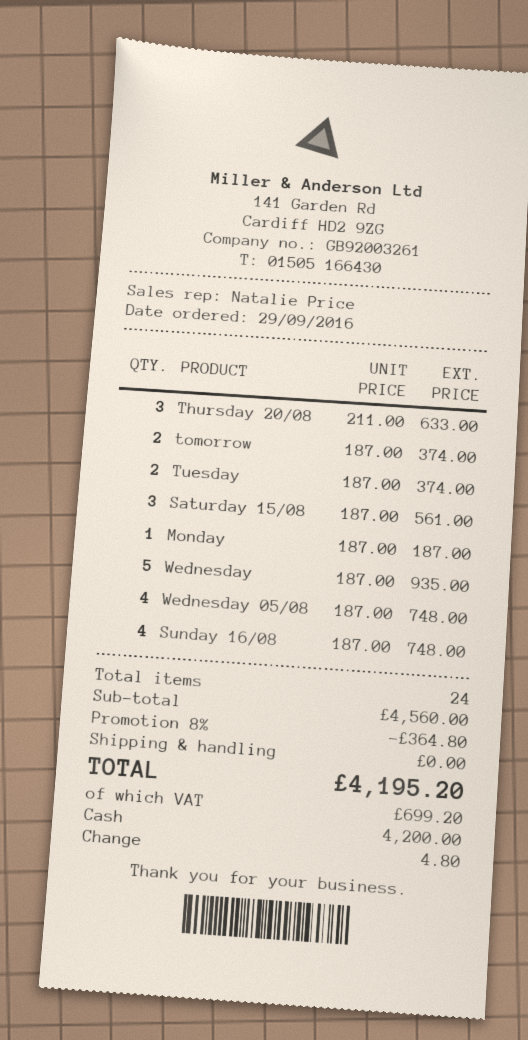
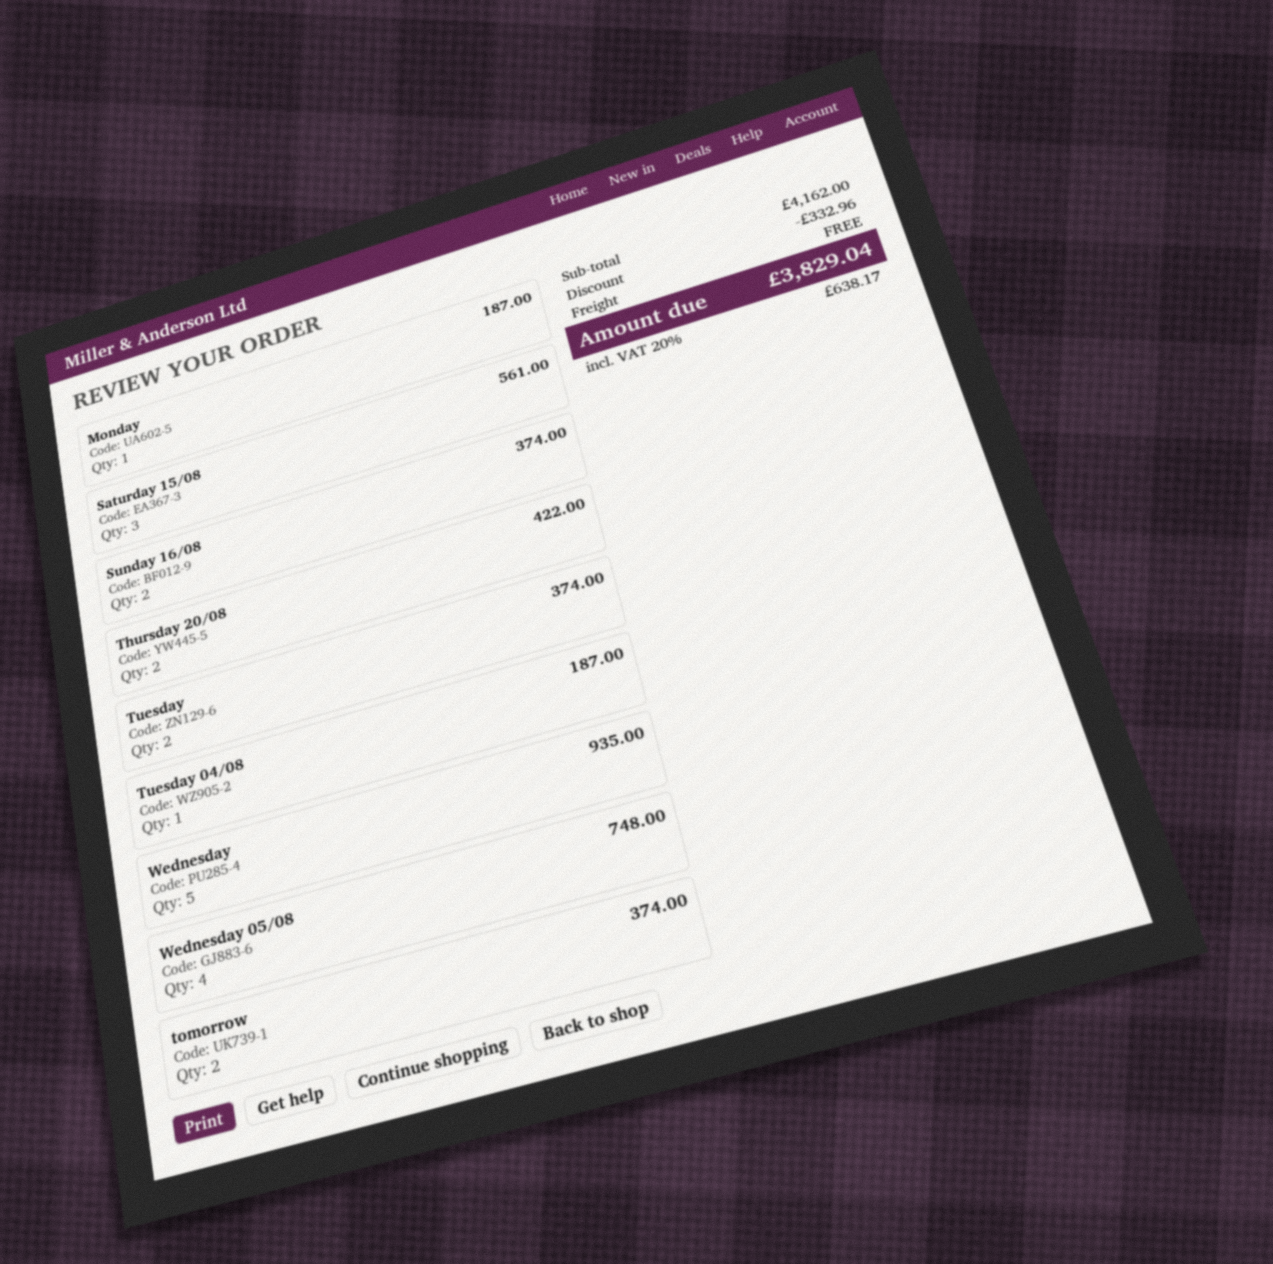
Thursday 20/08: 3 for 633.00 -> 2 for 422.00
Sunday 16/08: 4 for 748.00 -> 2 for 374.00
Tuesday 04/08: none -> 1 for 187.00
subtotal: 4560.00 -> 4162.00
discount: 364.80 -> 332.96
tax: 699.20 -> 638.17
total: 4195.20 -> 3829.04

